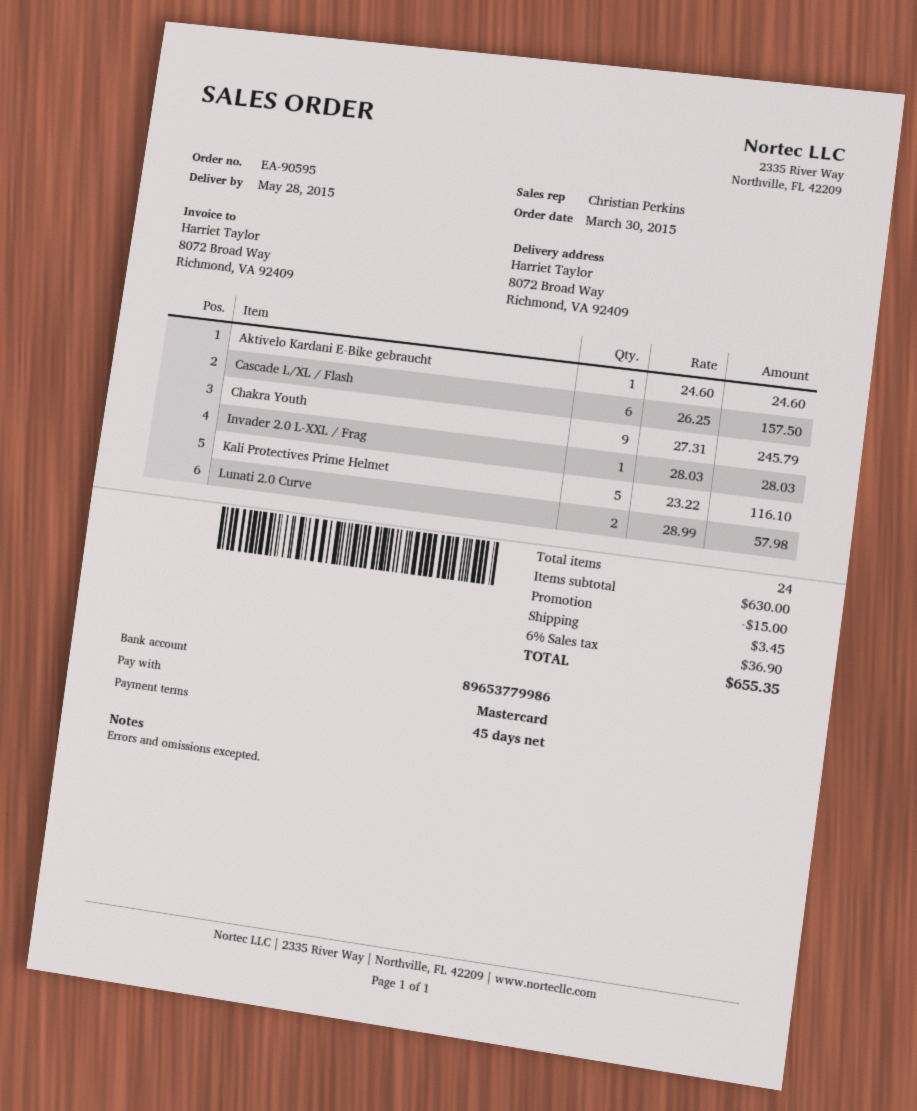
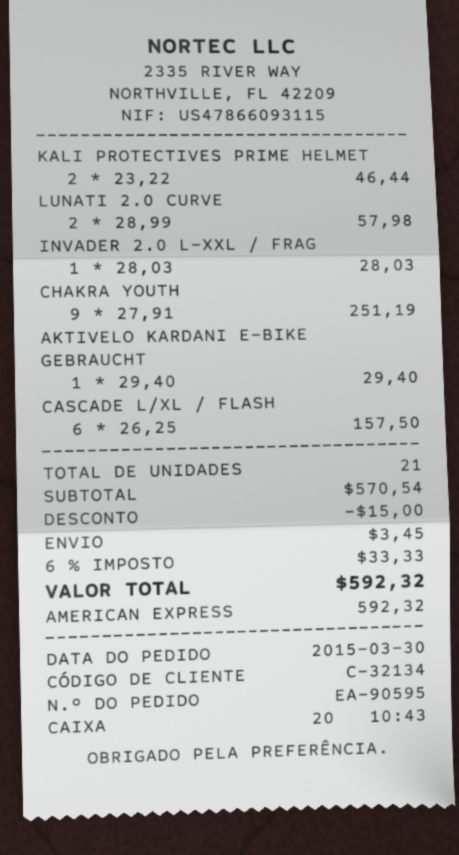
payment method: Mastercard -> American Express
Aktivelo Kardani E-Bike gebraucht: 1 x 24.60 = 24.60 -> 1 x 29.40 = 29.40
Chakra Youth: 9 x 27.31 = 245.79 -> 9 x 27.91 = 251.19
Kali Protectives Prime Helmet: 5 x 23.22 = 116.10 -> 2 x 23.22 = 46.44
total quantity: 24 -> 21
subtotal: 630.00 -> 570.54
tax: 6% = 36.90 -> 6% = 33.33
total: 655.35 -> 592.32

